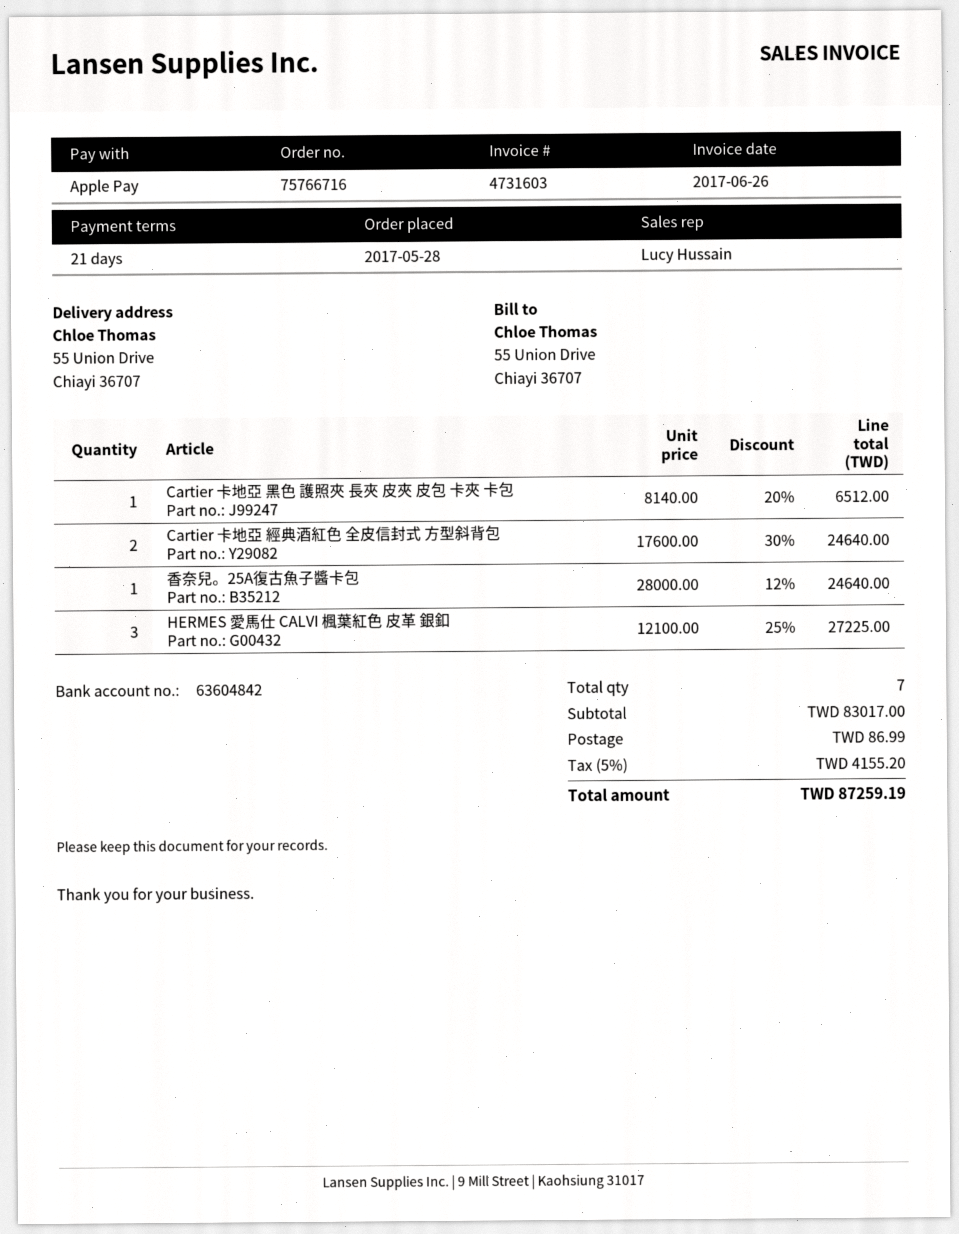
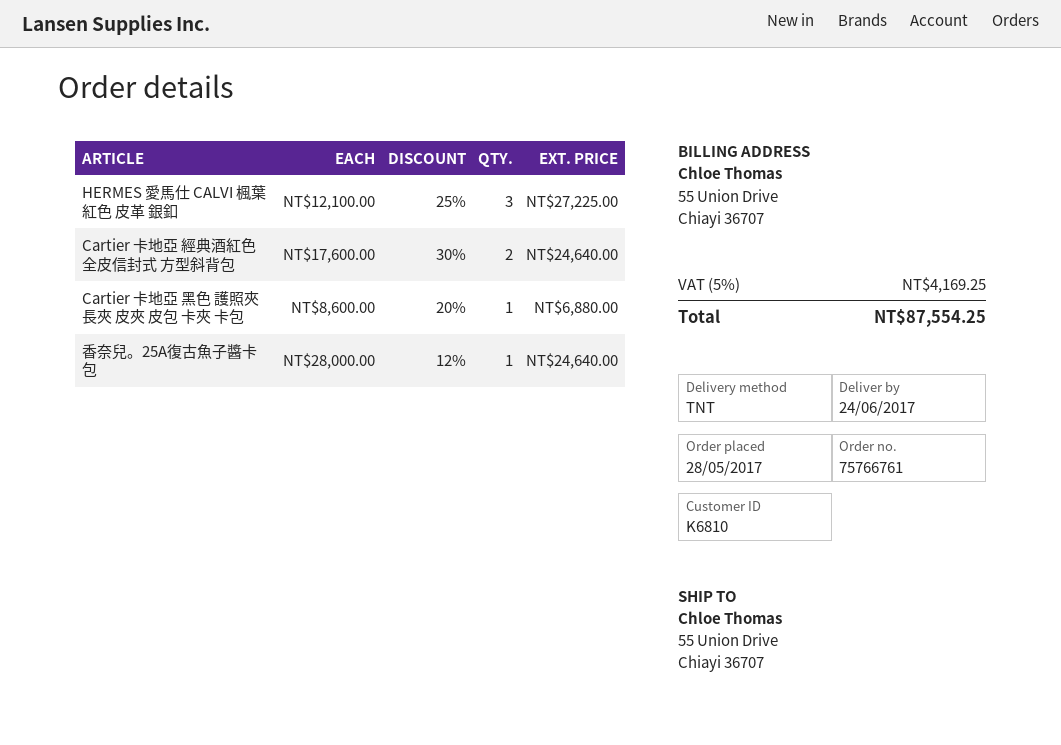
order number: 75766716 -> 75766761
Cartier 卡地亞 黑色 護照夾 長夾 皮夾 皮包 卡夾 卡包: 1 x 8140.00 - 20% = 6512.00 -> 1 x 8600.00 - 20% = 6880.00
shipping: 86.99 -> none
tax: 5% = 4155.20 -> 5% = 4169.25
total: 87259.19 -> 87554.25

